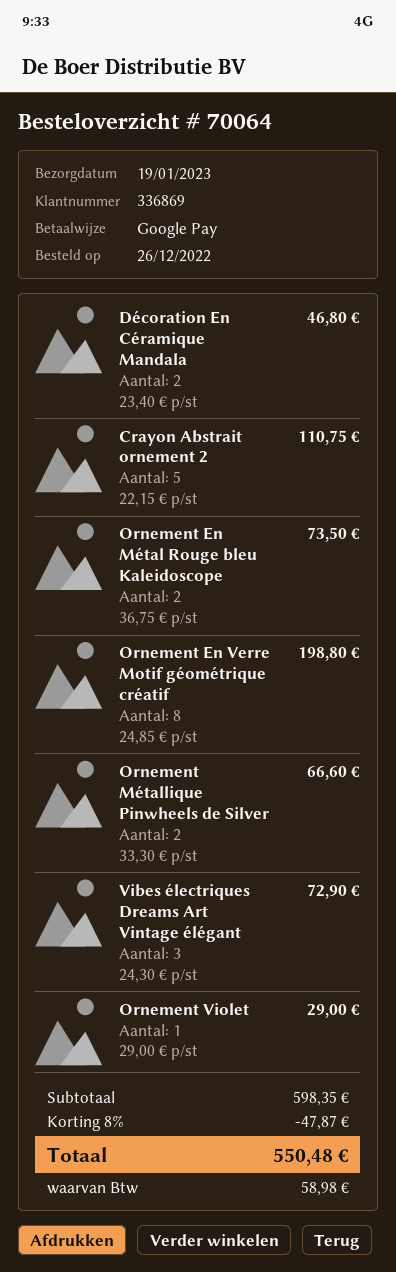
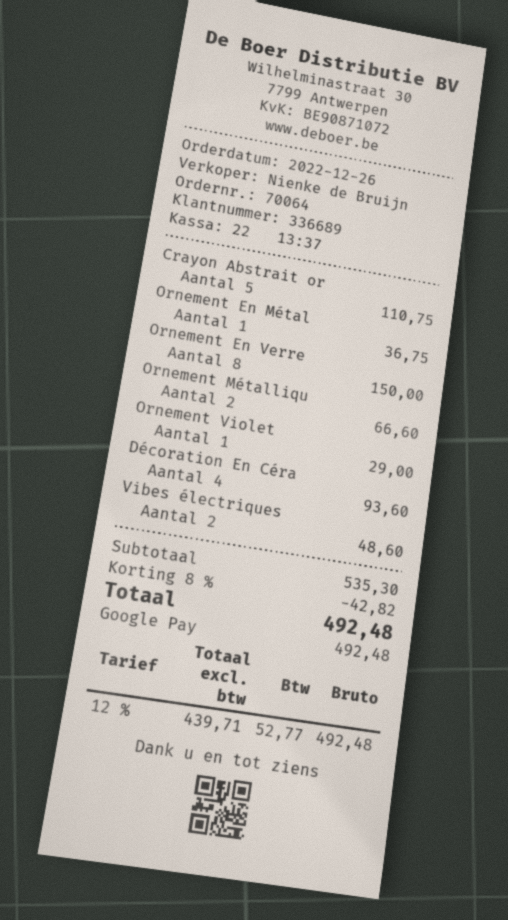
customer number: 336869 -> 336689
Décoration En Céramique Mandala: 2 for 46.80 -> 4 for 93.60
Ornement En Métal Rouge bleu Kaleidoscope: 2 for 73.50 -> 1 for 36.75
Ornement En Verre Motif géométrique créatif: 8 for 198.80 -> 8 for 150.00
Vibes électriques Dreams Art Vintage élégant: 3 for 72.90 -> 2 for 48.60
subtotal: 598.35 -> 535.30
discount: 8% = 47.87 -> 8% = 42.82
tax: 58.98 -> 52.77
total: 550.48 -> 492.48

